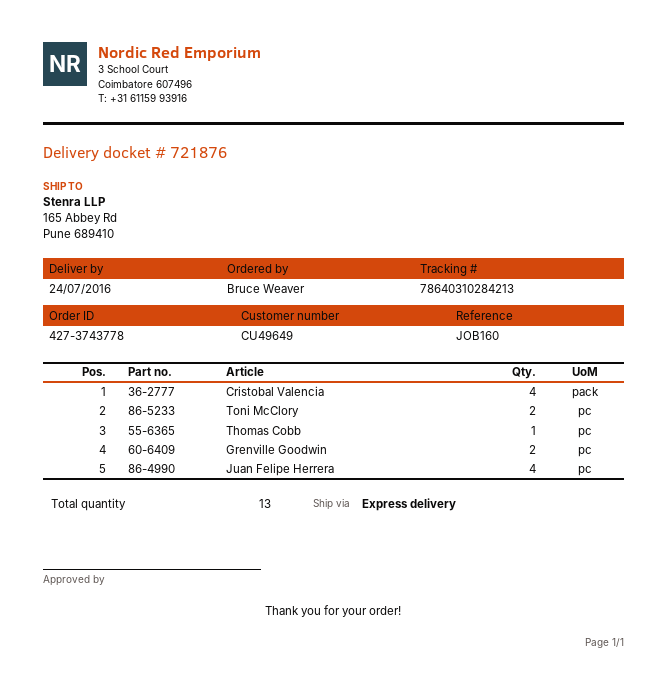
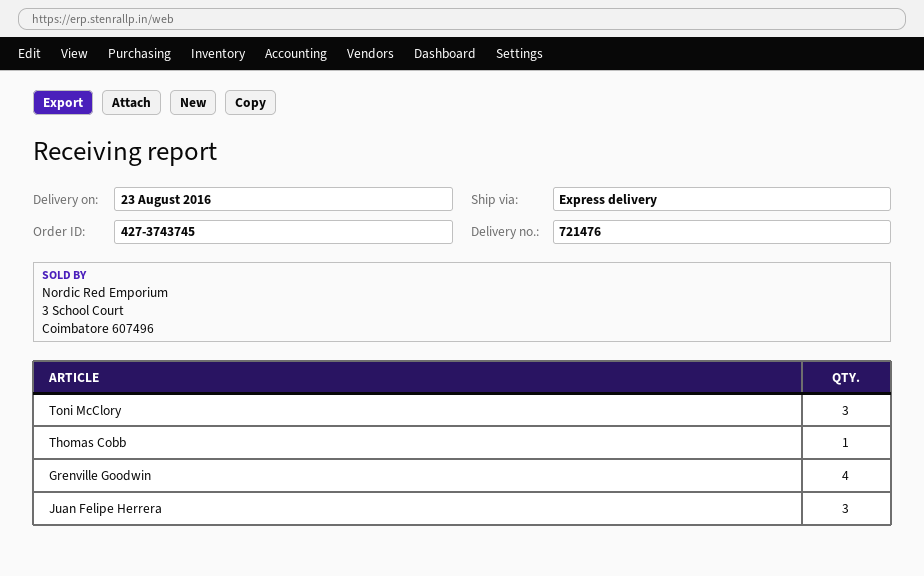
order number: 427-3743778 -> 427-3743745
delivery note number: 721876 -> 721476
delivery date: 2016-07-24 -> 2016-08-23
Cristobal Valencia: 4 -> none
Toni McClory: 2 -> 3
Grenville Goodwin: 2 -> 4
Juan Felipe Herrera: 4 -> 3

